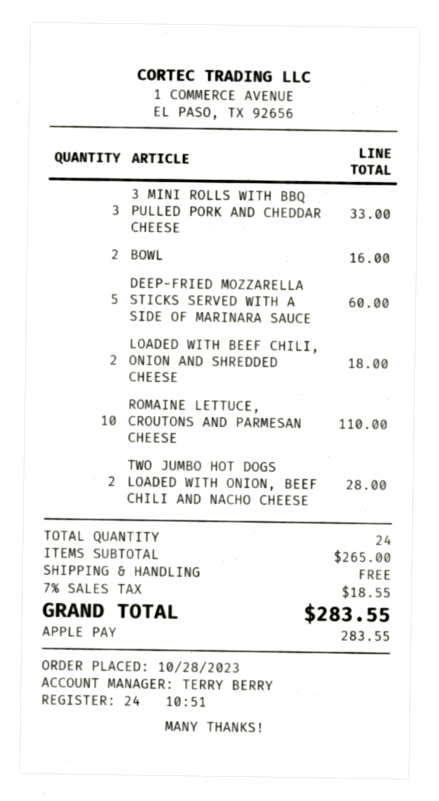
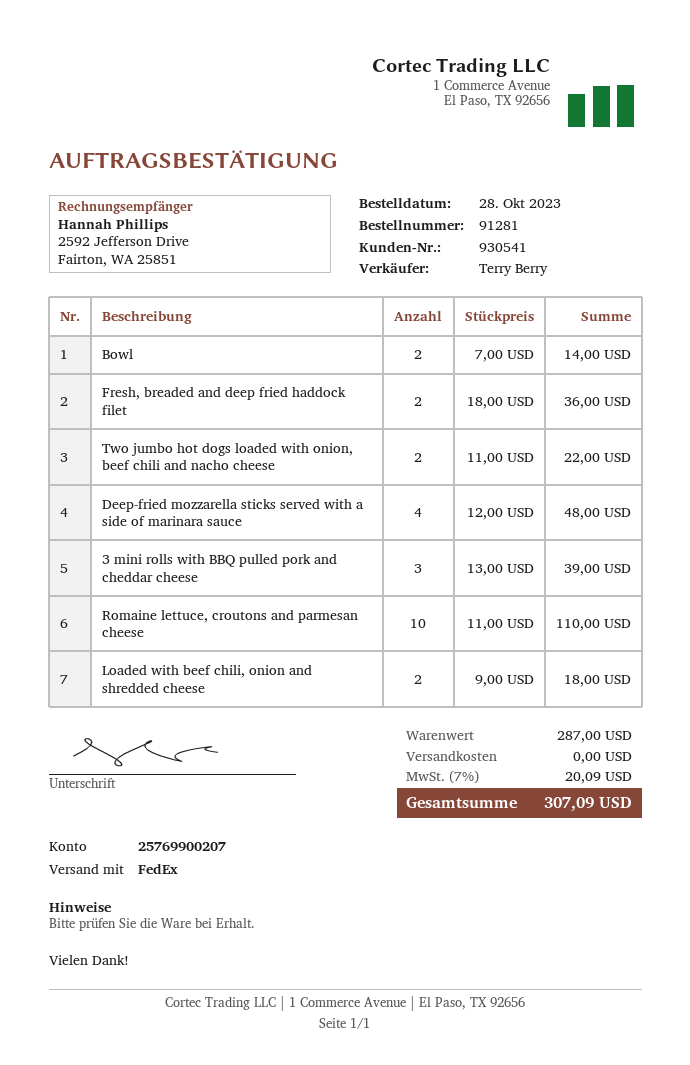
3 MINI ROLLS WITH BBQ PULLED PORK AND CHEDDAR CHEESE: 3 for 33.00 -> 3 for 39.00
BOWL: 2 for 16.00 -> 2 for 14.00
DEEP-FRIED MOZZARELLA STICKS SERVED WITH A SIDE OF MARINARA SAUCE: 5 for 60.00 -> 4 for 48.00
TWO JUMBO HOT DOGS LOADED WITH ONION, BEEF CHILI AND NACHO CHEESE: 2 for 28.00 -> 2 for 22.00
Fresh, breaded and deep fried haddock filet: none -> 2 for 36.00
subtotal: 265.00 -> 287.00
tax: 7% = 18.55 -> 7% = 20.09
total: 283.55 -> 307.09

